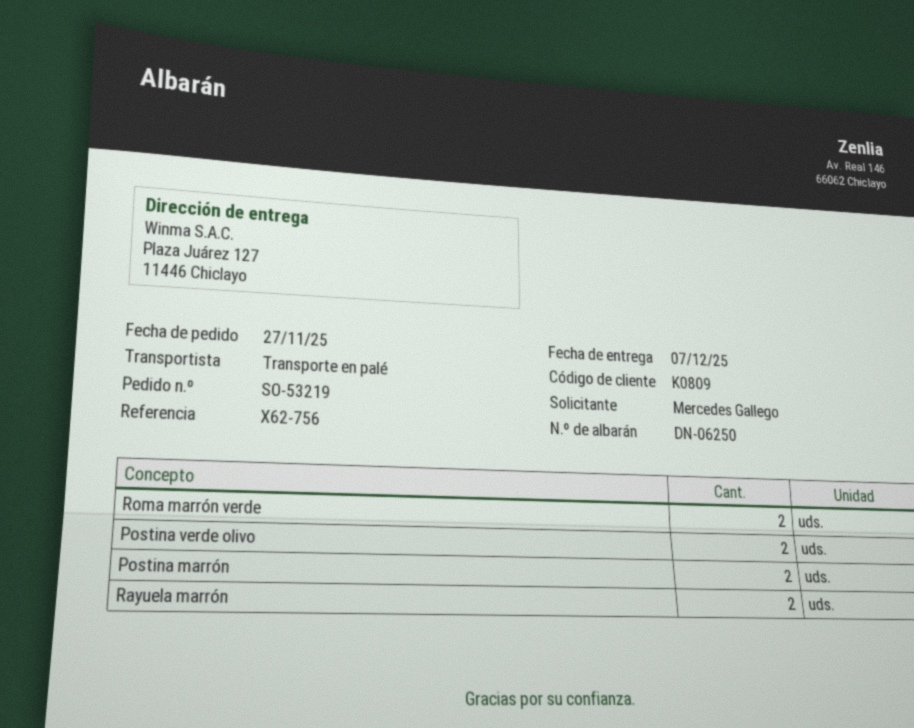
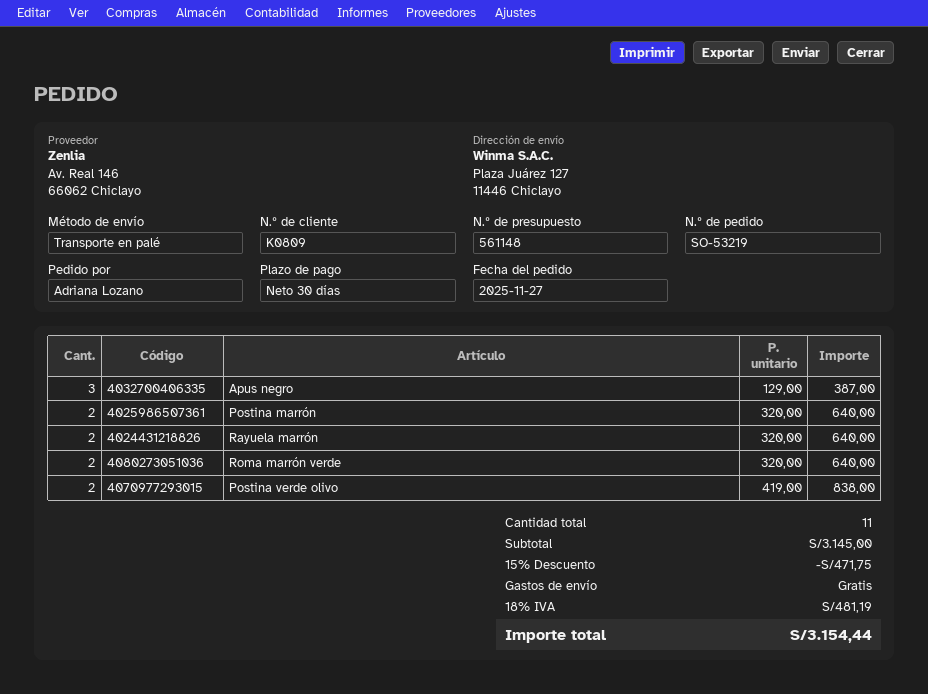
ordered by: Mercedes Gallego -> Adriana Lozano
Apus negro: none -> 3

